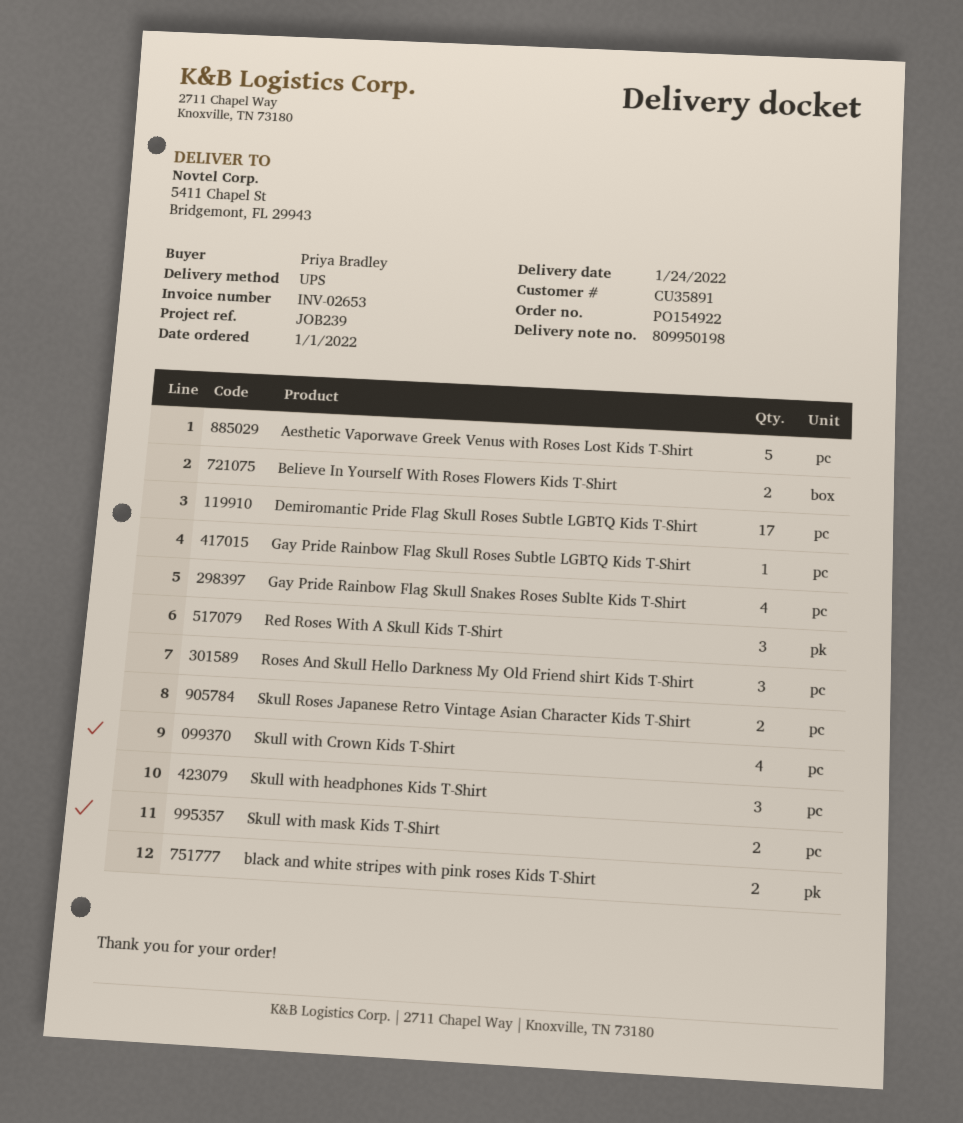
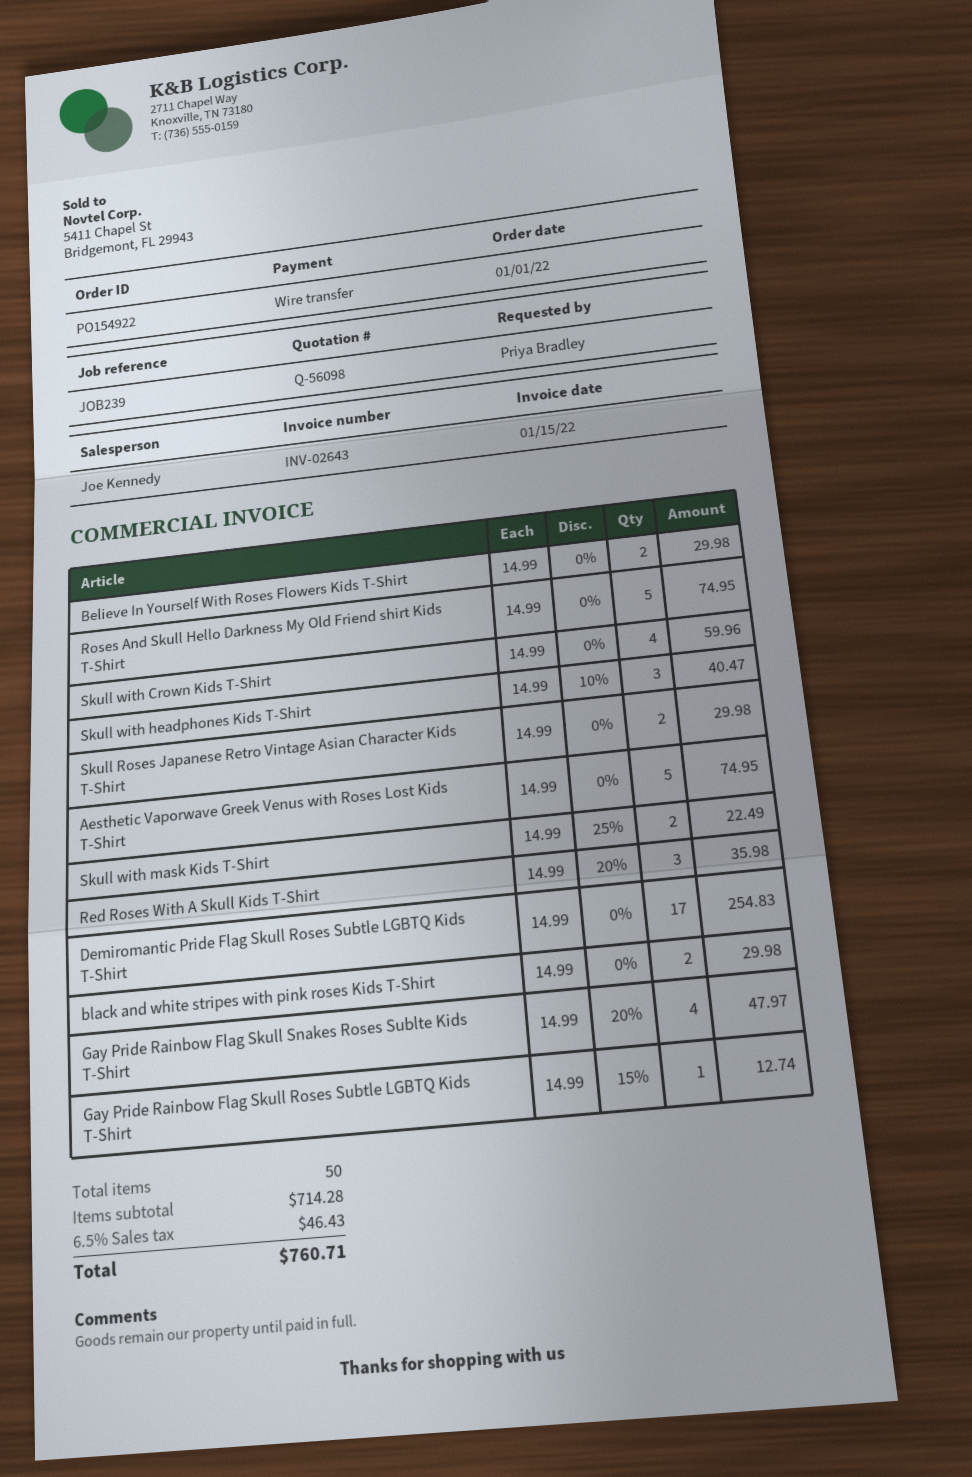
invoice number: INV-02653 -> INV-02643
Roses And Skull Hello Darkness My Old Friend shirt Kids T-Shirt: 3 -> 5

